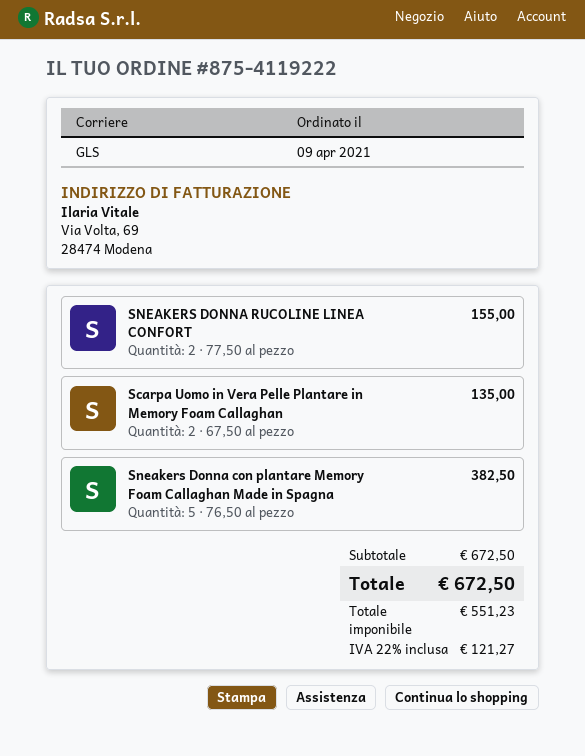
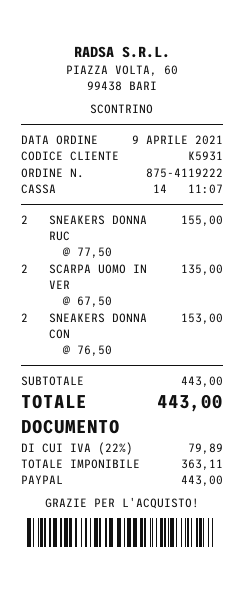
Sneakers Donna con plantare Memory Foam Callaghan Made in Spagna: 5 x 76.50 = 382.50 -> 2 x 76.50 = 153.00
subtotal: 672.50 -> 443.00
net: 551.23 -> 363.11
tax: 22% = 121.27 -> 22% = 79.89
total: 672.50 -> 443.00

